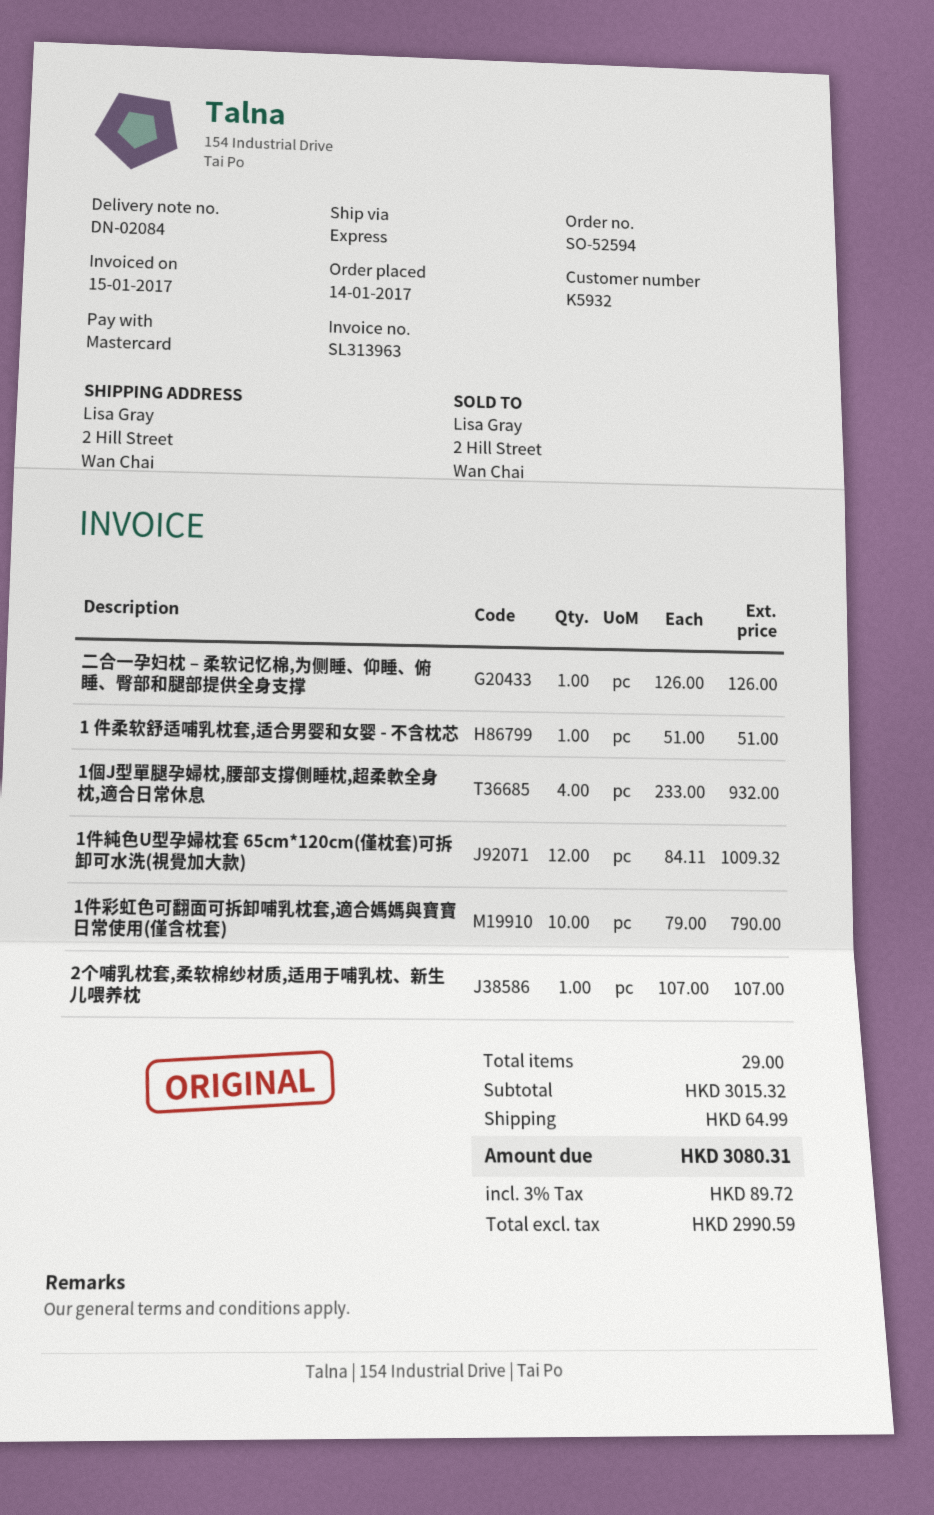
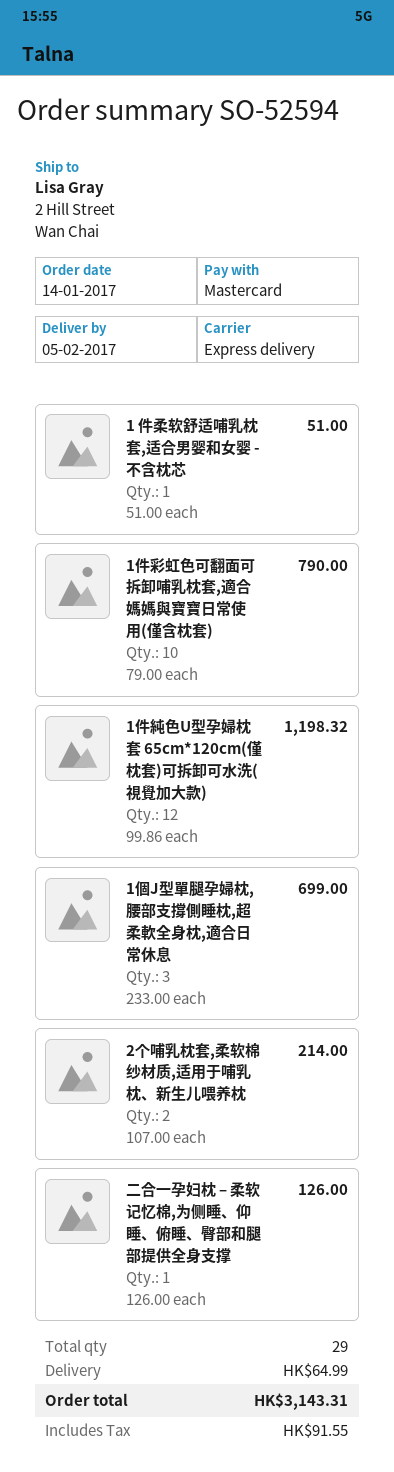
1個J型單腿孕婦枕,腰部支撐側睡枕,超柔軟全身枕,適合日常休息: 4 x 233.00 = 932.00 -> 3 x 233.00 = 699.00
1件純色U型孕婦枕套 65cm*120cm(僅枕套)可拆卸可水洗(視覺加大款): 12 x 84.11 = 1009.32 -> 12 x 99.86 = 1198.32
2个哺乳枕套,柔软棉纱材质,适用于哺乳枕、新生儿喂养枕: 1 x 107.00 = 107.00 -> 2 x 107.00 = 214.00
tax: 89.72 -> 91.55
total: 3080.31 -> 3143.31

